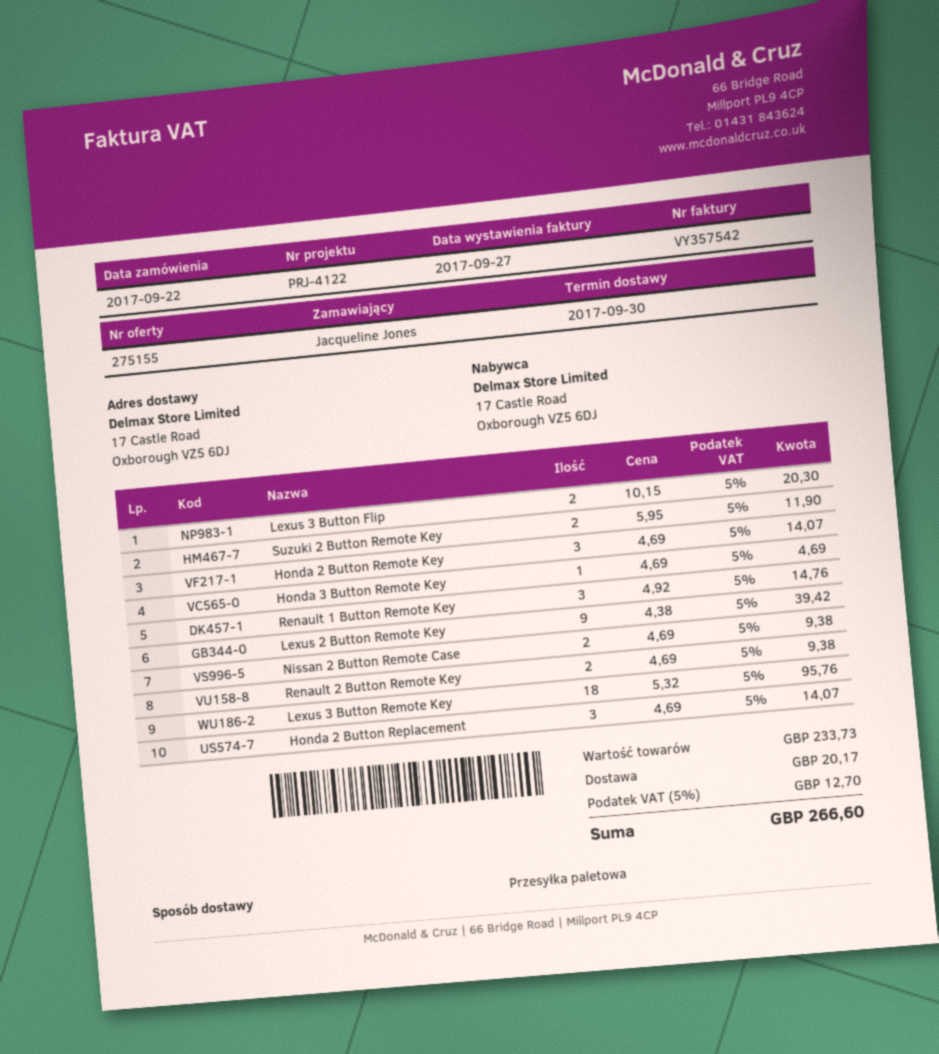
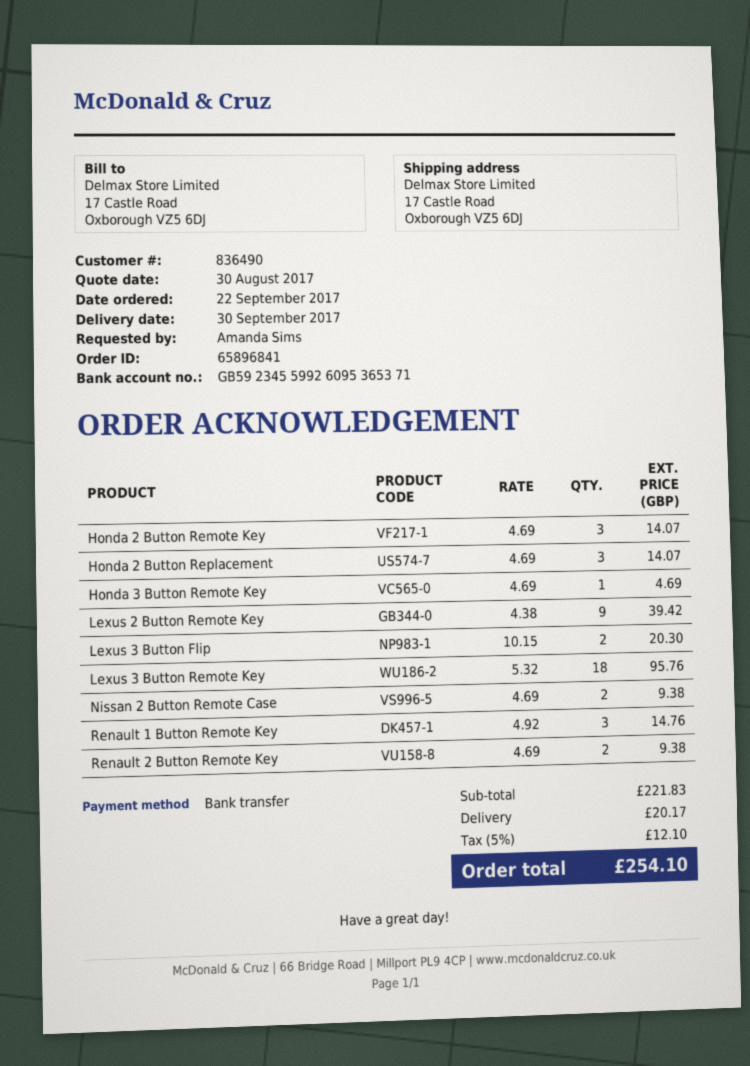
ordered by: Jacqueline Jones -> Amanda Sims
Suzuki 2 Button Remote Key: 2 x 5.95 = 11.90 -> none
subtotal: 233.73 -> 221.83
tax: 5% = 12.70 -> 5% = 12.10
total: 266.60 -> 254.10

